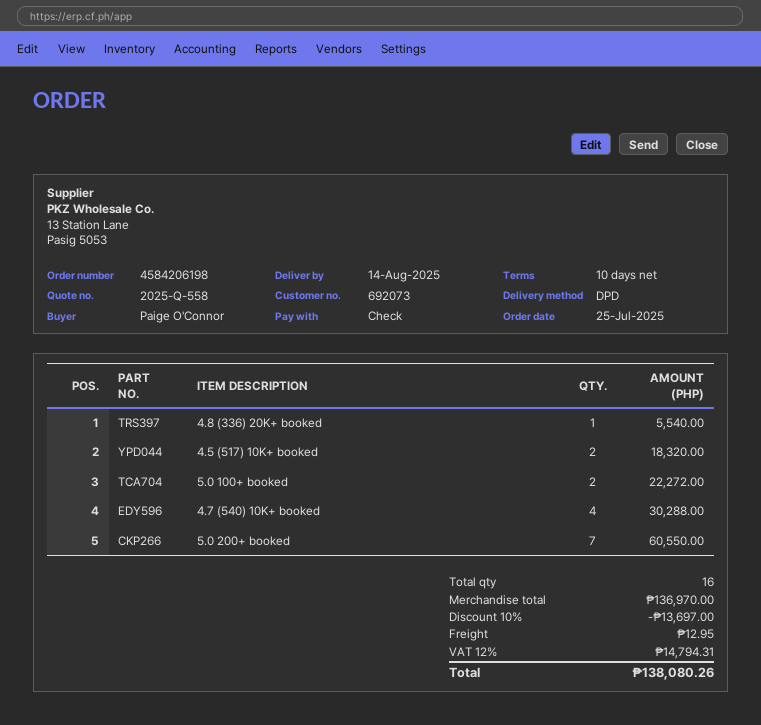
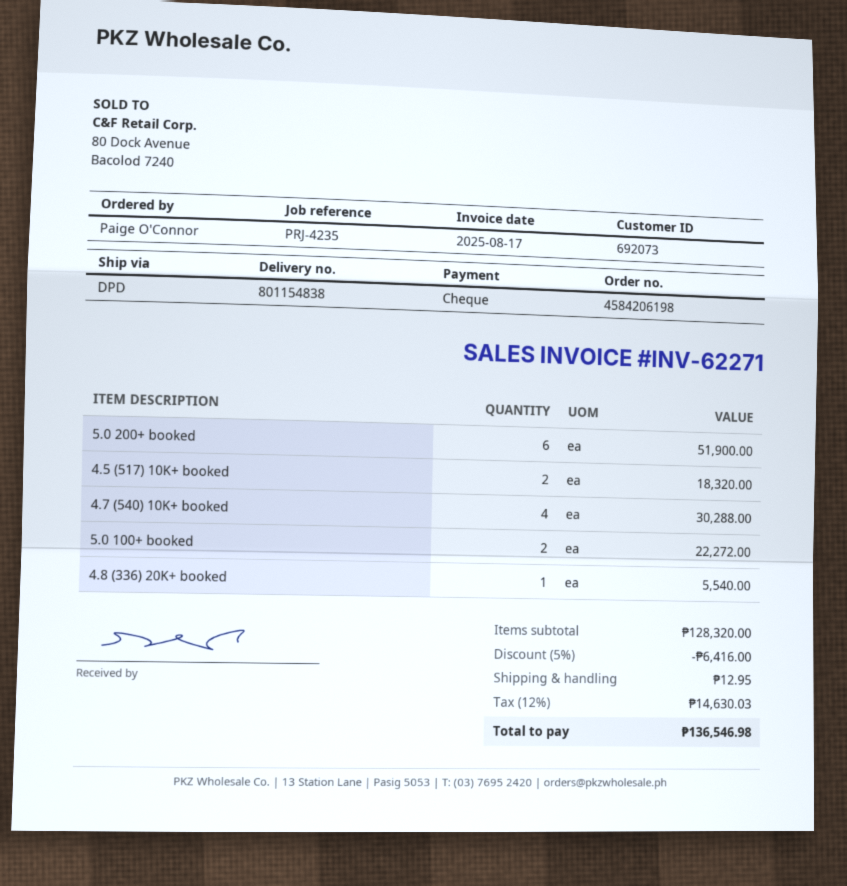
5.0 200+ booked: 7 for 60550.00 -> 6 for 51900.00
subtotal: 136970.00 -> 128320.00
discount: 10% = 13697.00 -> 5% = 6416.00
tax: 12% = 14794.31 -> 12% = 14630.03
total: 138080.26 -> 136546.98

